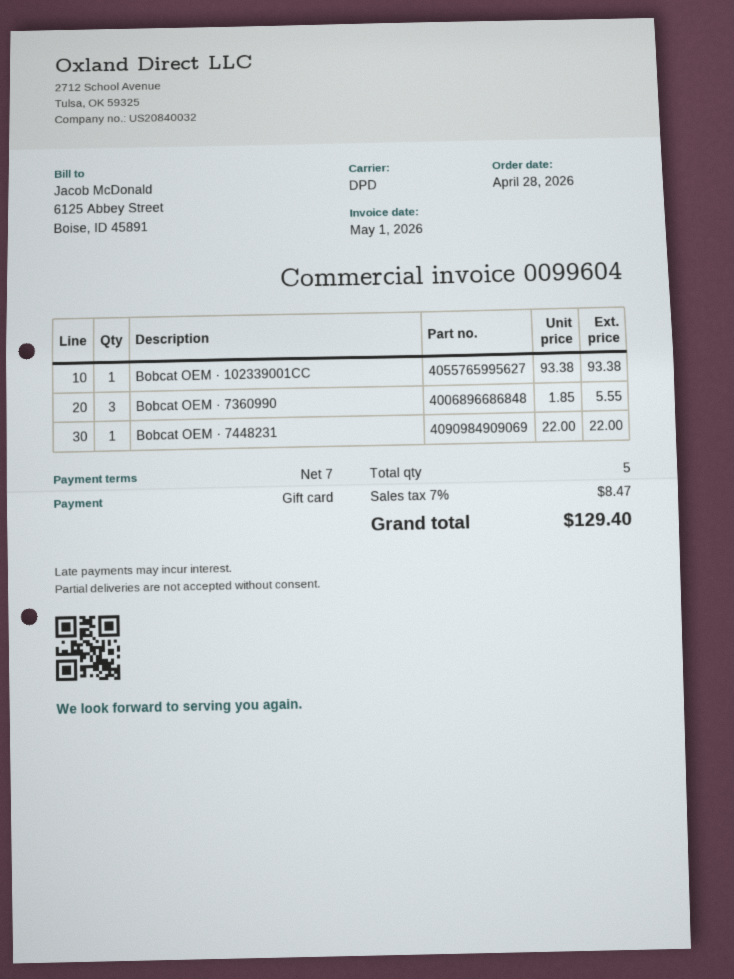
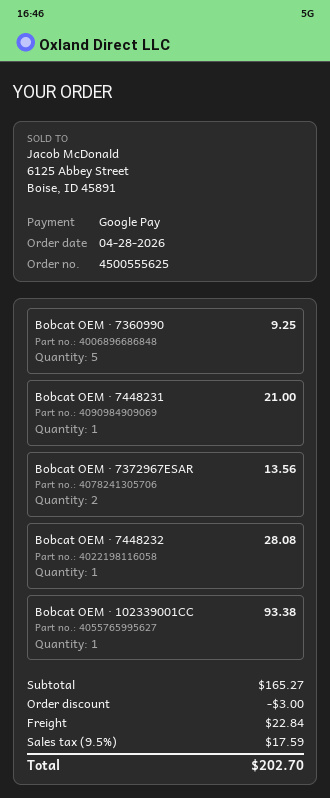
payment method: gift card -> Google Pay
Bobcat OEM · 7360990: 3 for 5.55 -> 5 for 9.25
Bobcat OEM · 7448231: 1 for 22.00 -> 1 for 21.00
Bobcat OEM · 7372967ESAR: none -> 2 for 13.56
Bobcat OEM · 7448232: none -> 1 for 28.08
discount: none -> 3.00
shipping: none -> 22.84
tax: 7% = 8.47 -> 9.5% = 17.59
total: 129.40 -> 202.70

